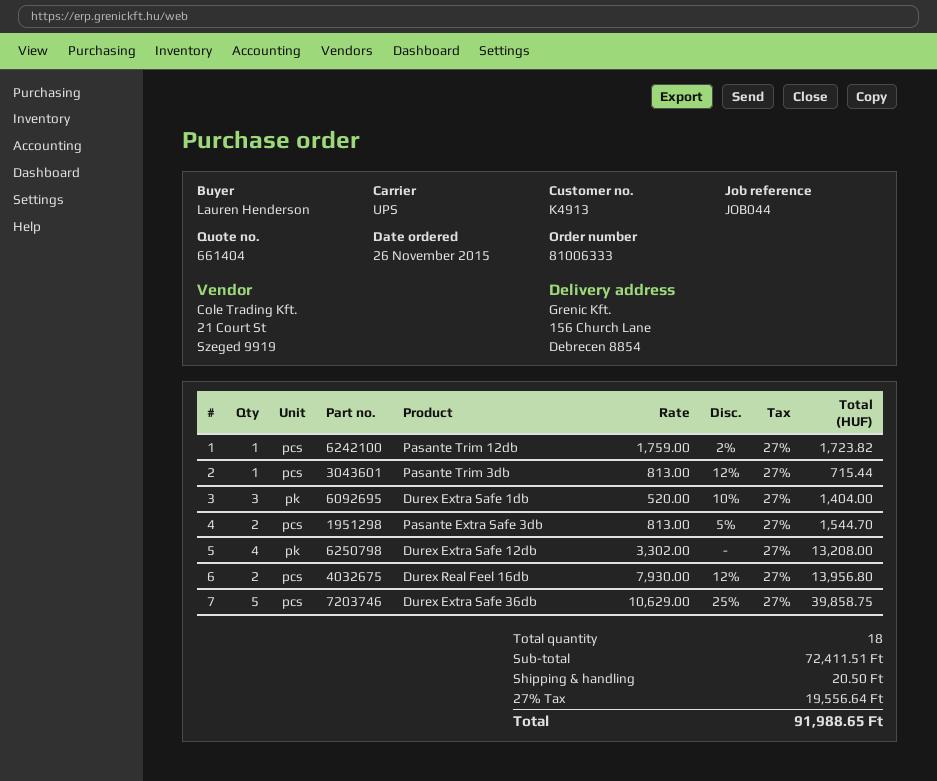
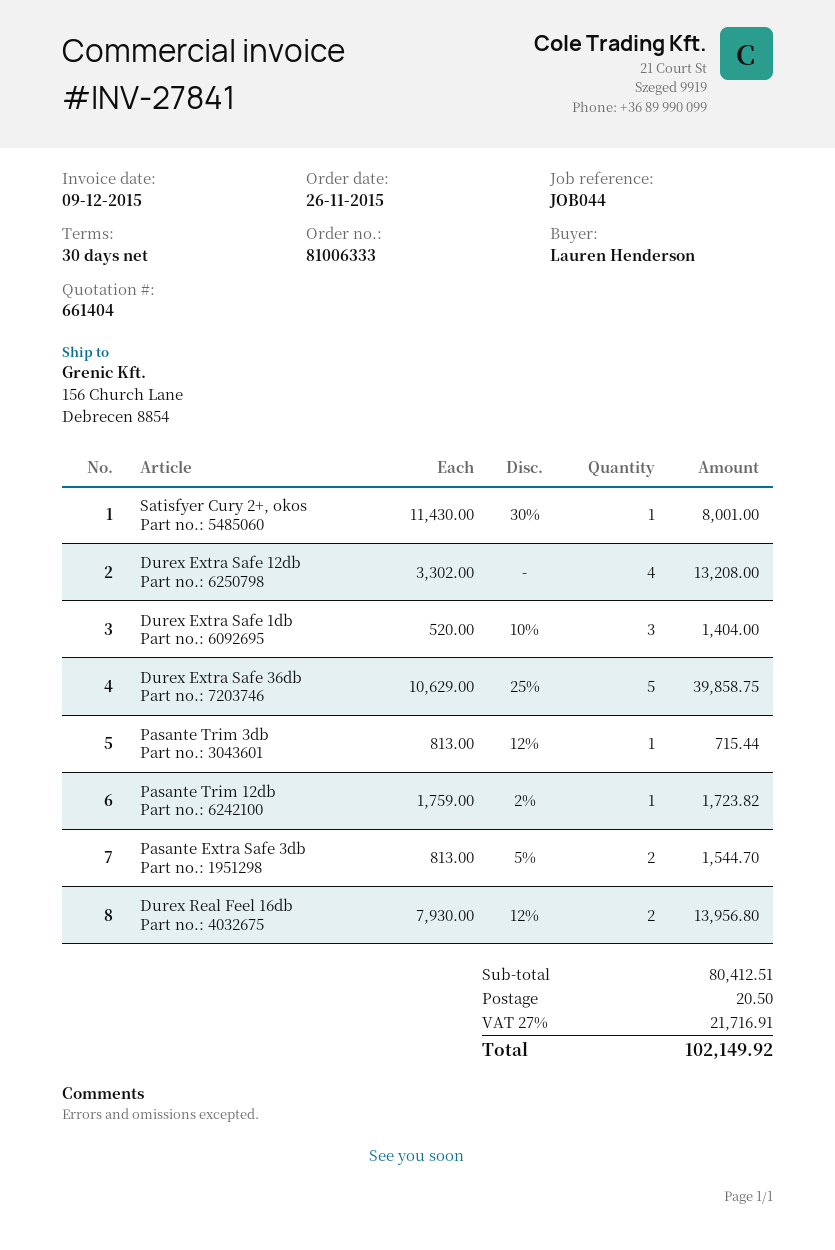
Satisfyer Cury 2+, okos: none -> 1 x 11430.00 - 30% = 8001.00
subtotal: 72411.51 -> 80412.51
tax: 27% = 19556.64 -> 27% = 21716.91
total: 91988.65 -> 102149.92

